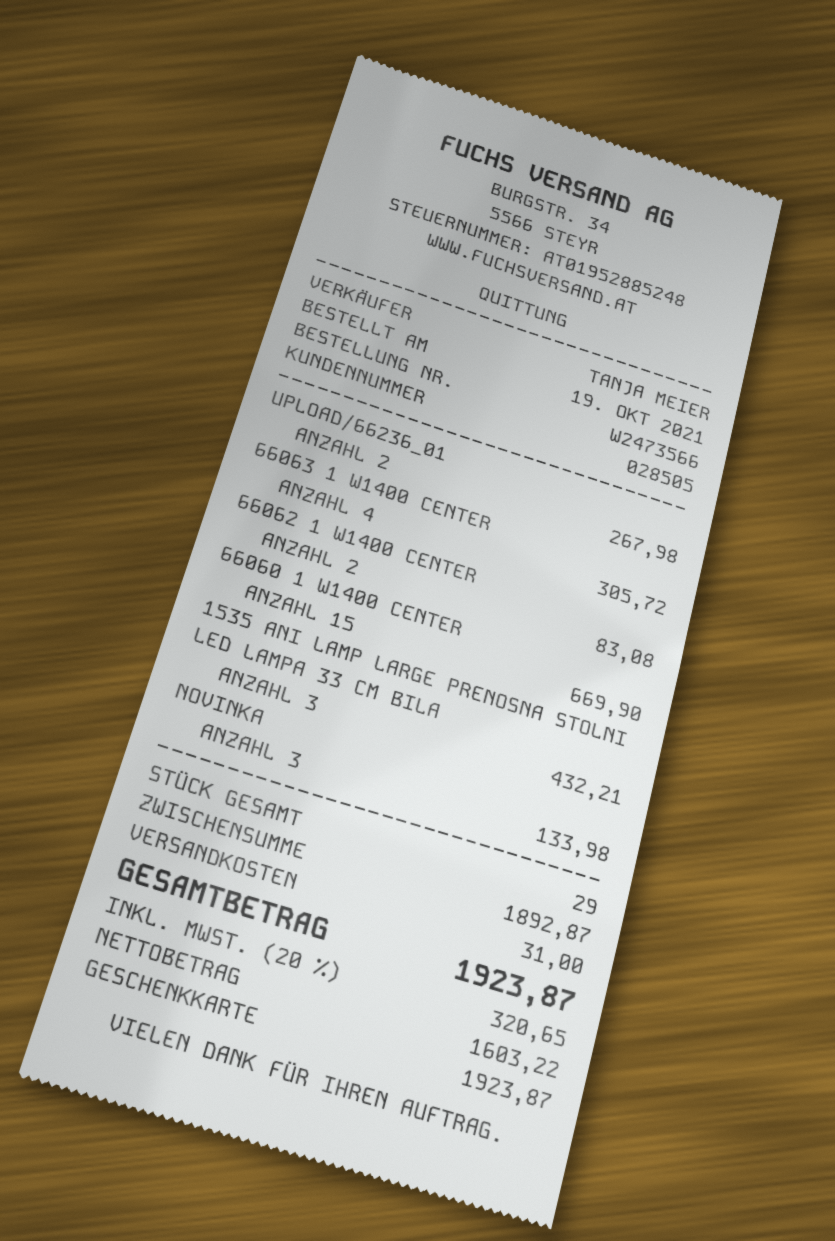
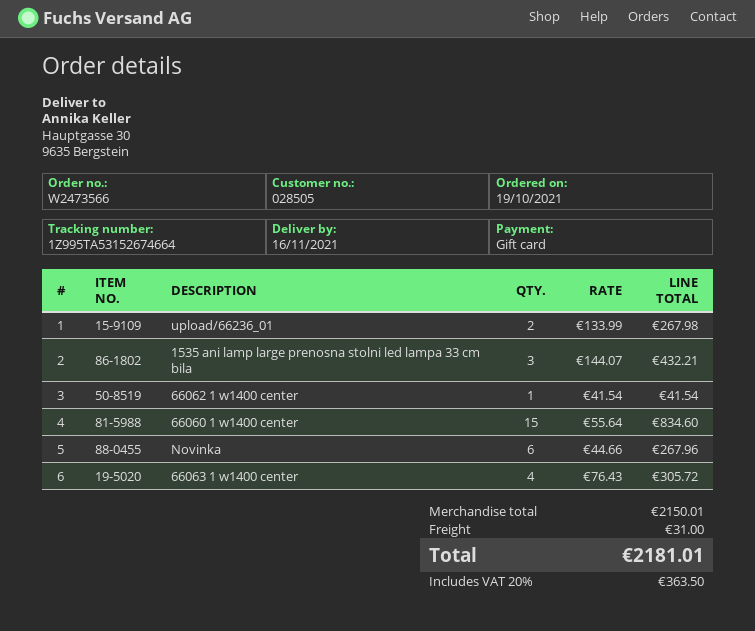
66062 1 W1400 CENTER: 2 for 83.08 -> 1 for 41.54
66060 1 W1400 CENTER: 15 for 669.90 -> 15 for 834.60
NOVINKA: 3 for 133.98 -> 6 for 267.96
subtotal: 1892.87 -> 2150.01
tax: 20% = 320.65 -> 20% = 363.50
total: 1923.87 -> 2181.01

